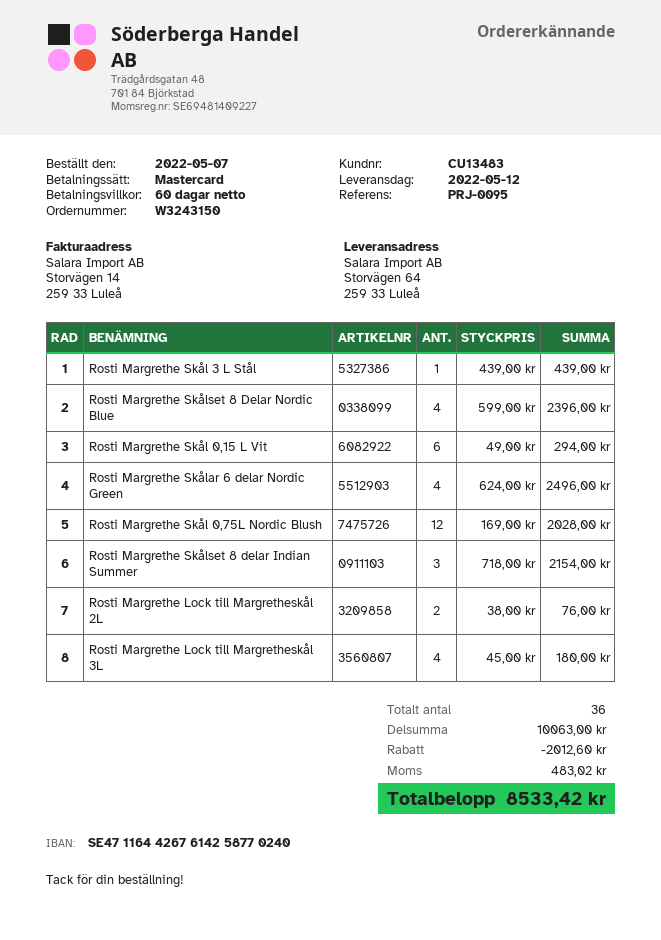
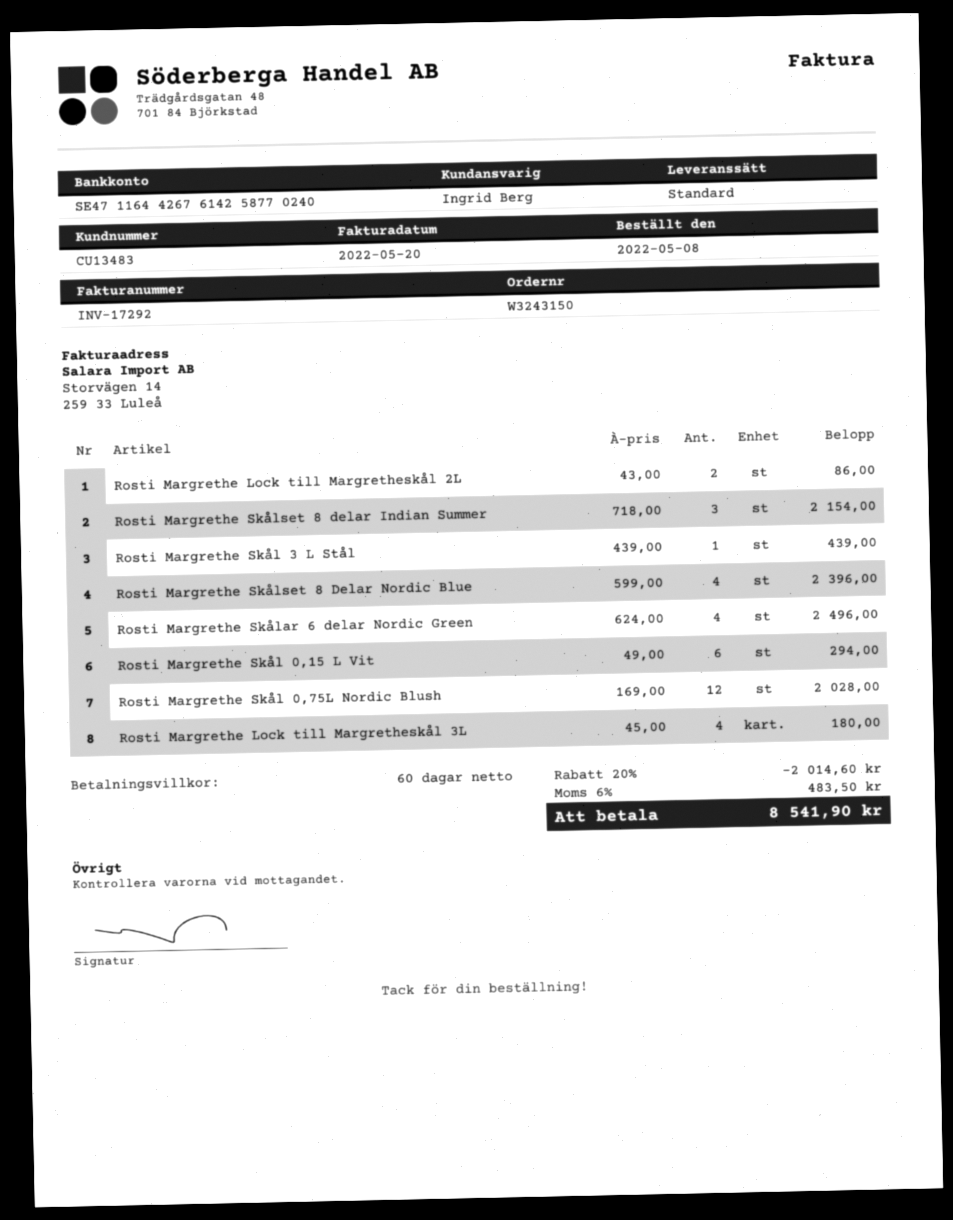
order date: 2022-05-07 -> 2022-05-08
Rosti Margrethe Lock till Margretheskål 2L: 2 x 38.00 = 76.00 -> 2 x 43.00 = 86.00
discount: 2012.60 -> 2014.60
tax: 483.02 -> 483.50
total: 8533.42 -> 8541.90

